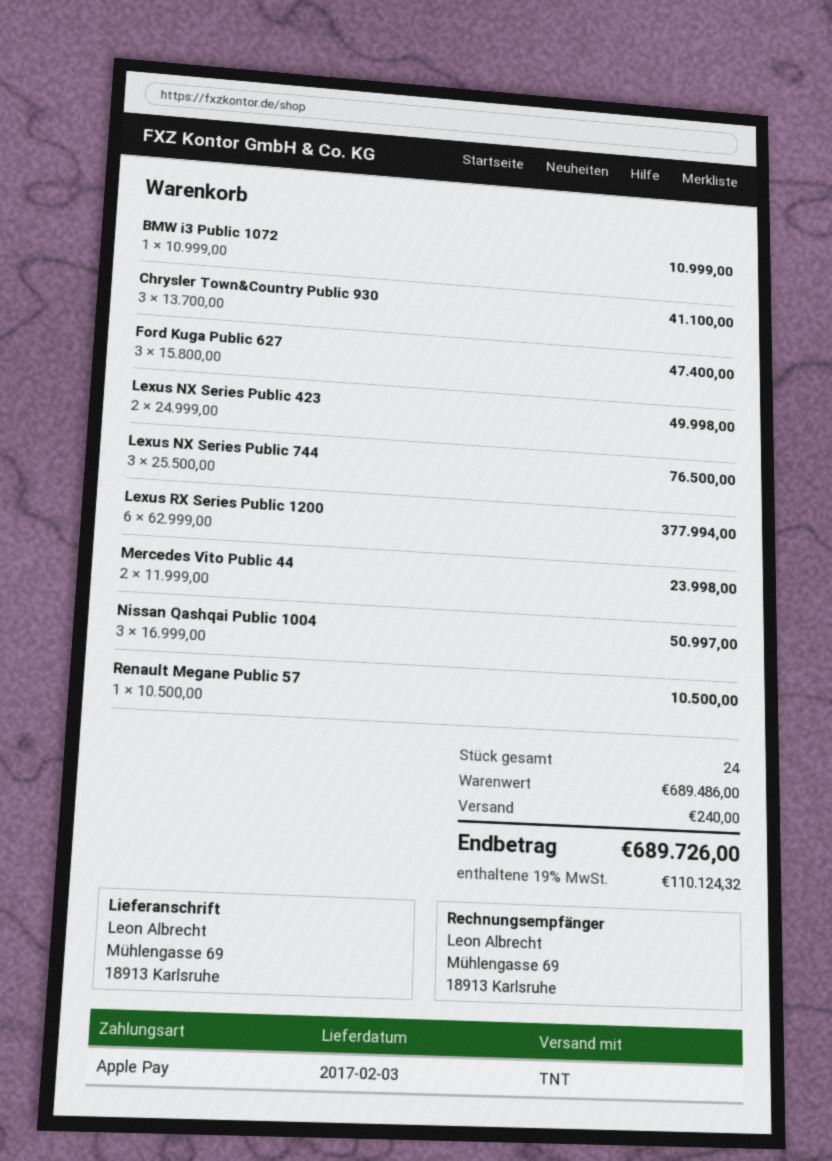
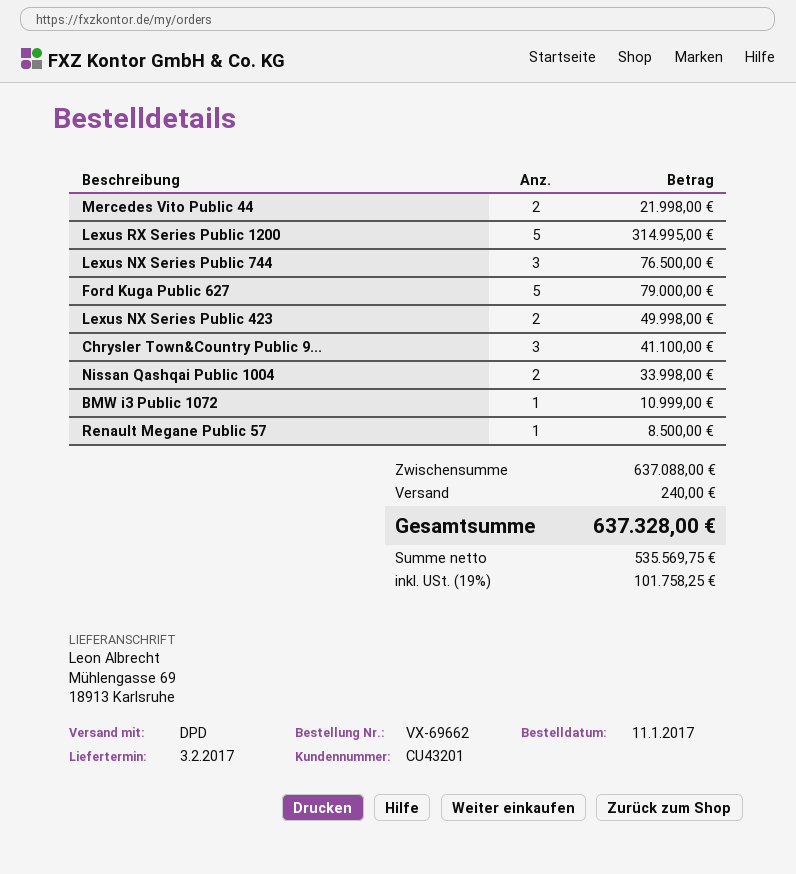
shipping method: TNT -> DPD
Ford Kuga Public 627: 3 for 47400.00 -> 5 for 79000.00
Lexus RX Series Public 1200: 6 for 377994.00 -> 5 for 314995.00
Mercedes Vito Public 44: 2 for 23998.00 -> 2 for 21998.00
Nissan Qashqai Public 1004: 3 for 50997.00 -> 2 for 33998.00
Renault Megane Public 57: 1 for 10500.00 -> 1 for 8500.00
subtotal: 689486.00 -> 637088.00
tax: 19% = 110124.32 -> 19% = 101758.25
total: 689726.00 -> 637328.00

